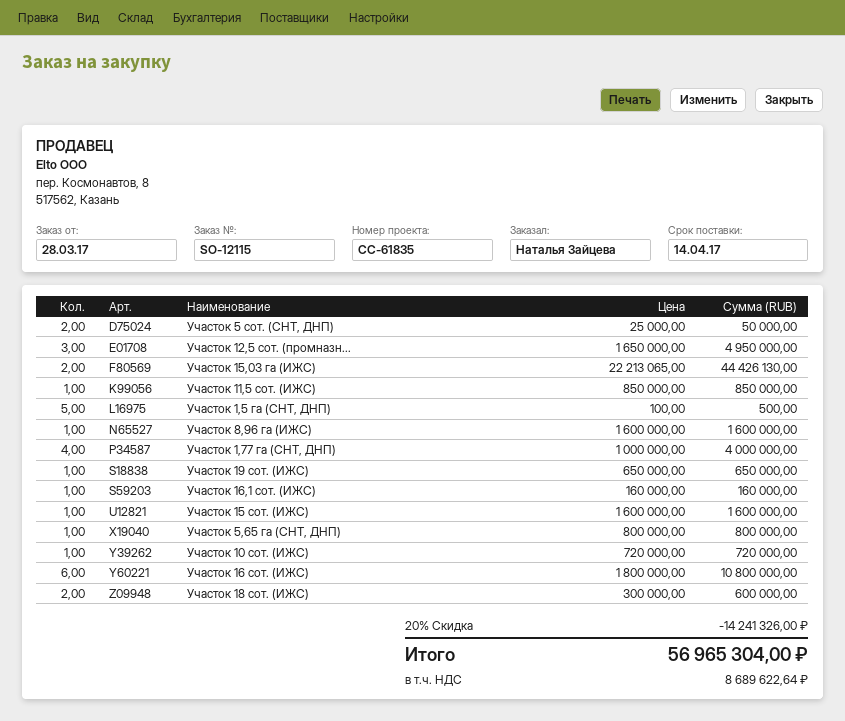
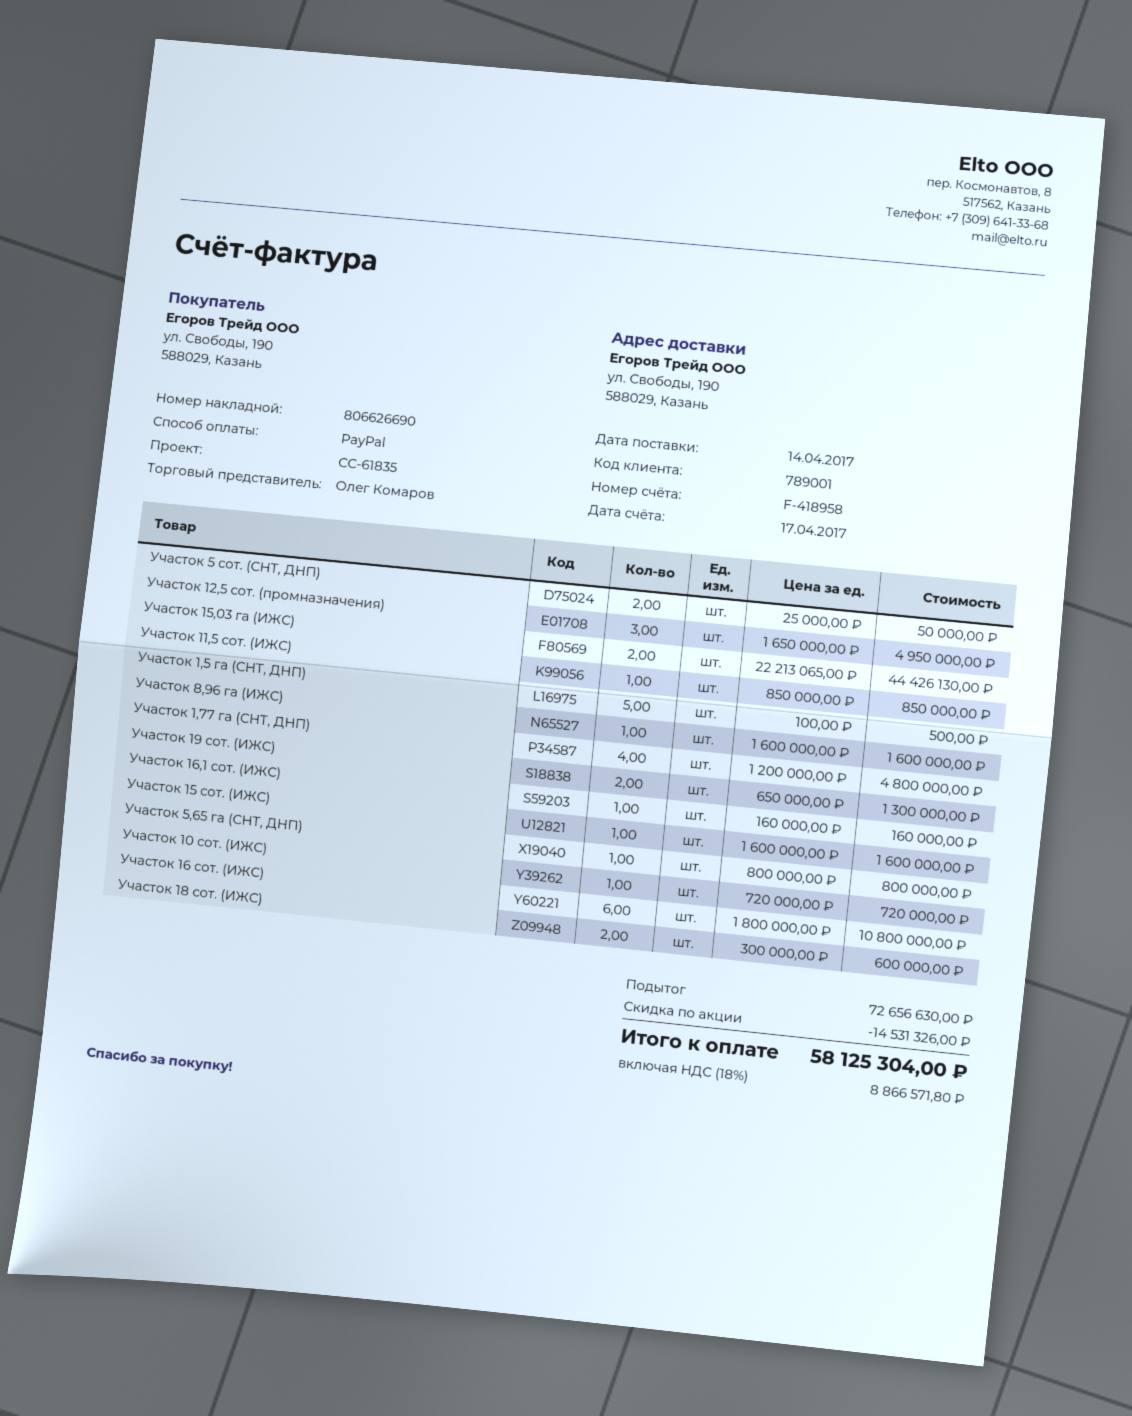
Участок 1,77 га (СНТ, ДНП): 4 x 1000000.00 = 4000000.00 -> 4 x 1200000.00 = 4800000.00
Участок 19 сот. (ИЖС): 1 x 650000.00 = 650000.00 -> 2 x 650000.00 = 1300000.00
discount: 14241326.00 -> 14531326.00
tax: 8689622.64 -> 8866571.80
total: 56965304.00 -> 58125304.00

